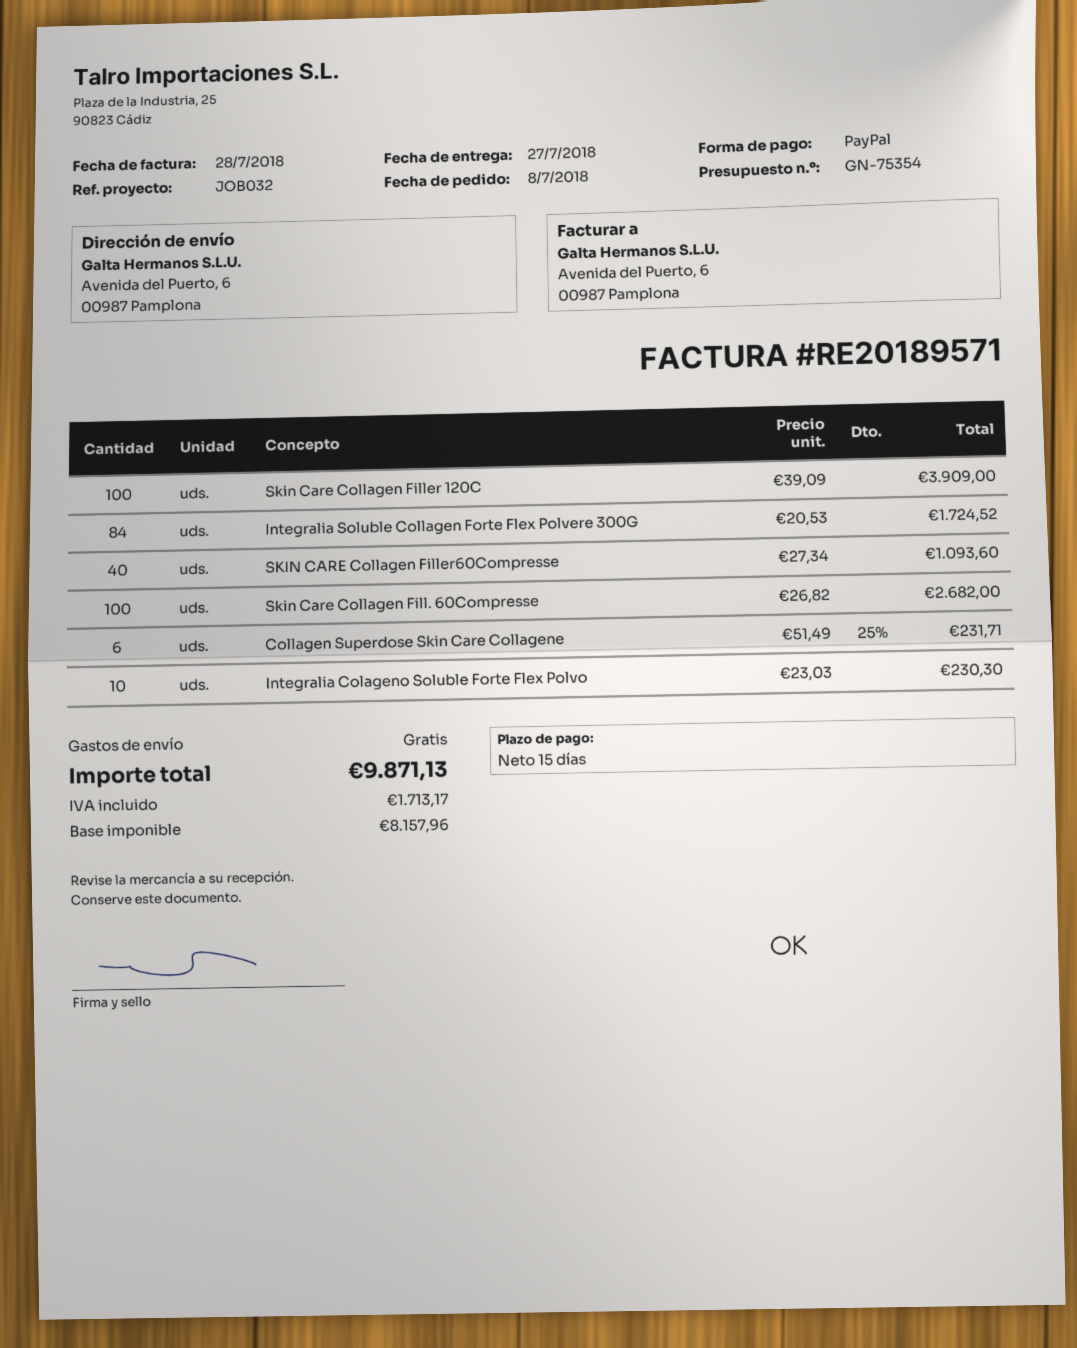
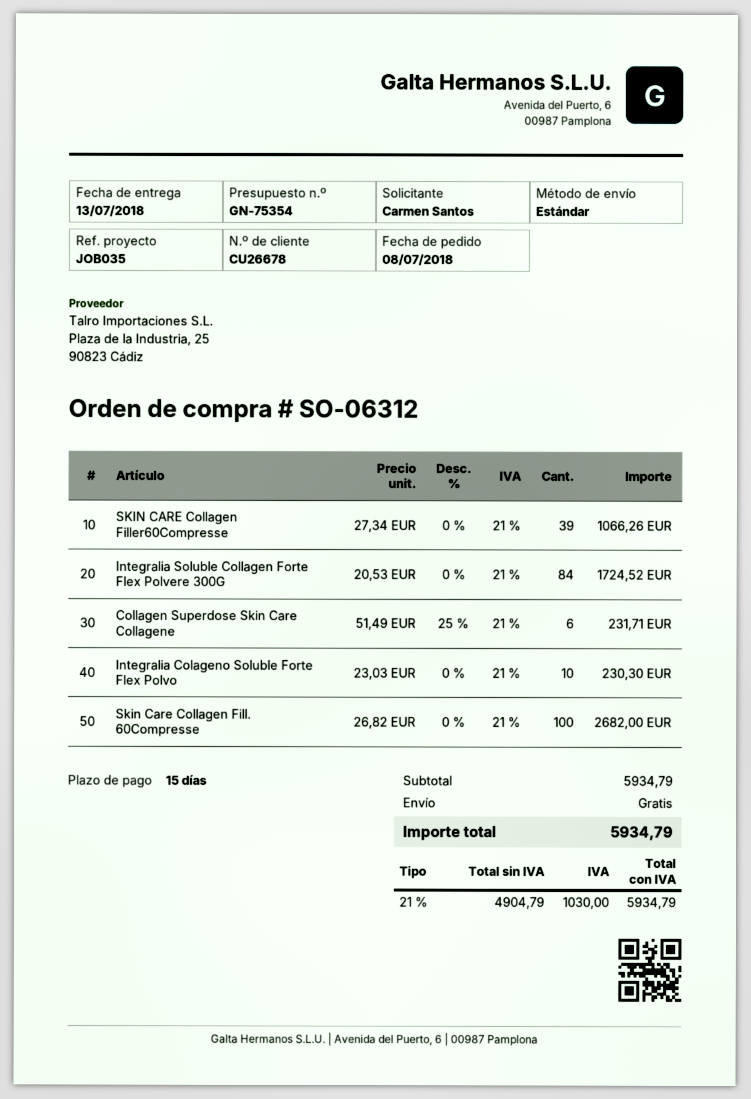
delivery date: 2018-07-27 -> 2018-07-13
reference: JOB032 -> JOB035
Skin Care Collagen Filler 120C: 100 x 39.09 = 3909.00 -> none
SKIN CARE Collagen Filler60Compresse: 40 x 27.34 = 1093.60 -> 39 x 27.34 = 1066.26
net: 8157.96 -> 4904.79
tax: 1713.17 -> 1030.00
total: 9871.13 -> 5934.79

